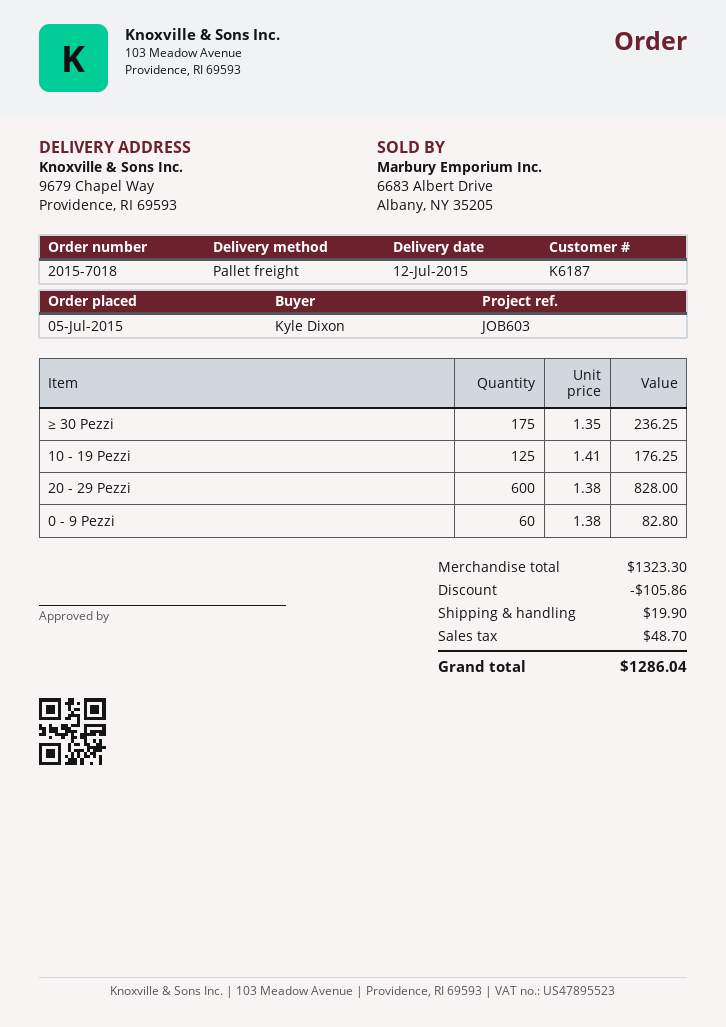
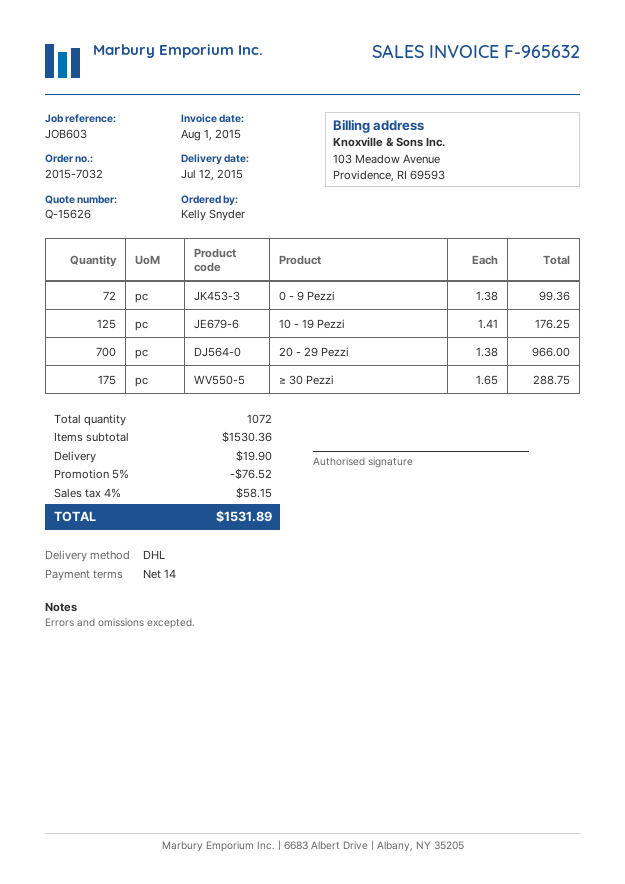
order number: 2015-7018 -> 2015-7032
ordered by: Kyle Dixon -> Kelly Snyder
shipping method: pallet freight -> DHL
≥ 30 Pezzi: 175 x 1.35 = 236.25 -> 175 x 1.65 = 288.75
20 - 29 Pezzi: 600 x 1.38 = 828.00 -> 700 x 1.38 = 966.00
0 - 9 Pezzi: 60 x 1.38 = 82.80 -> 72 x 1.38 = 99.36
subtotal: 1323.30 -> 1530.36
discount: 105.86 -> 76.52
tax: 48.70 -> 58.15
total: 1286.04 -> 1531.89

